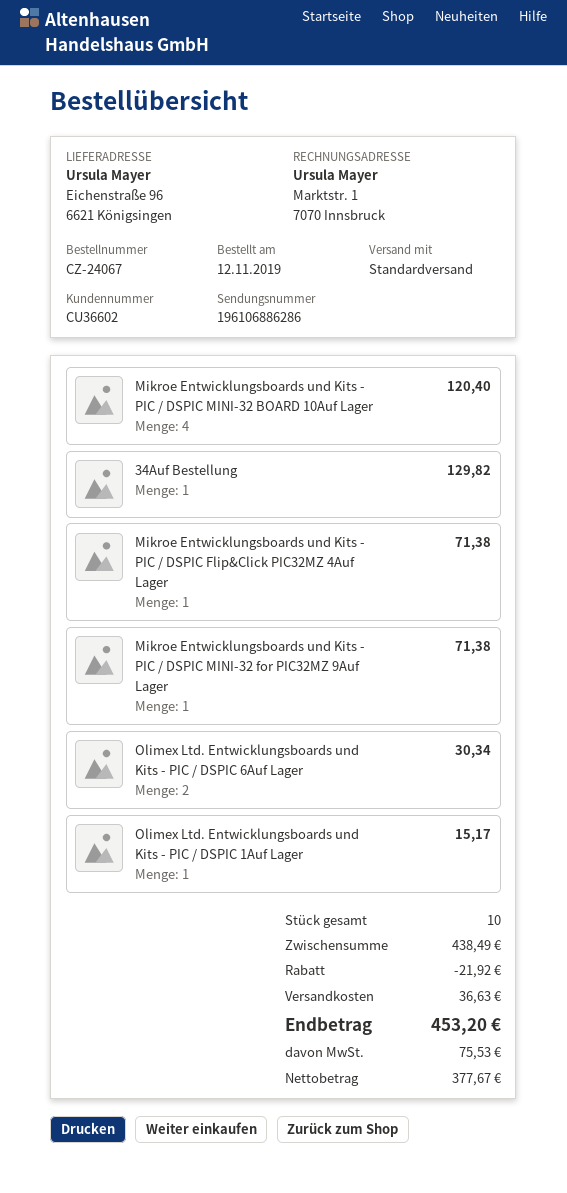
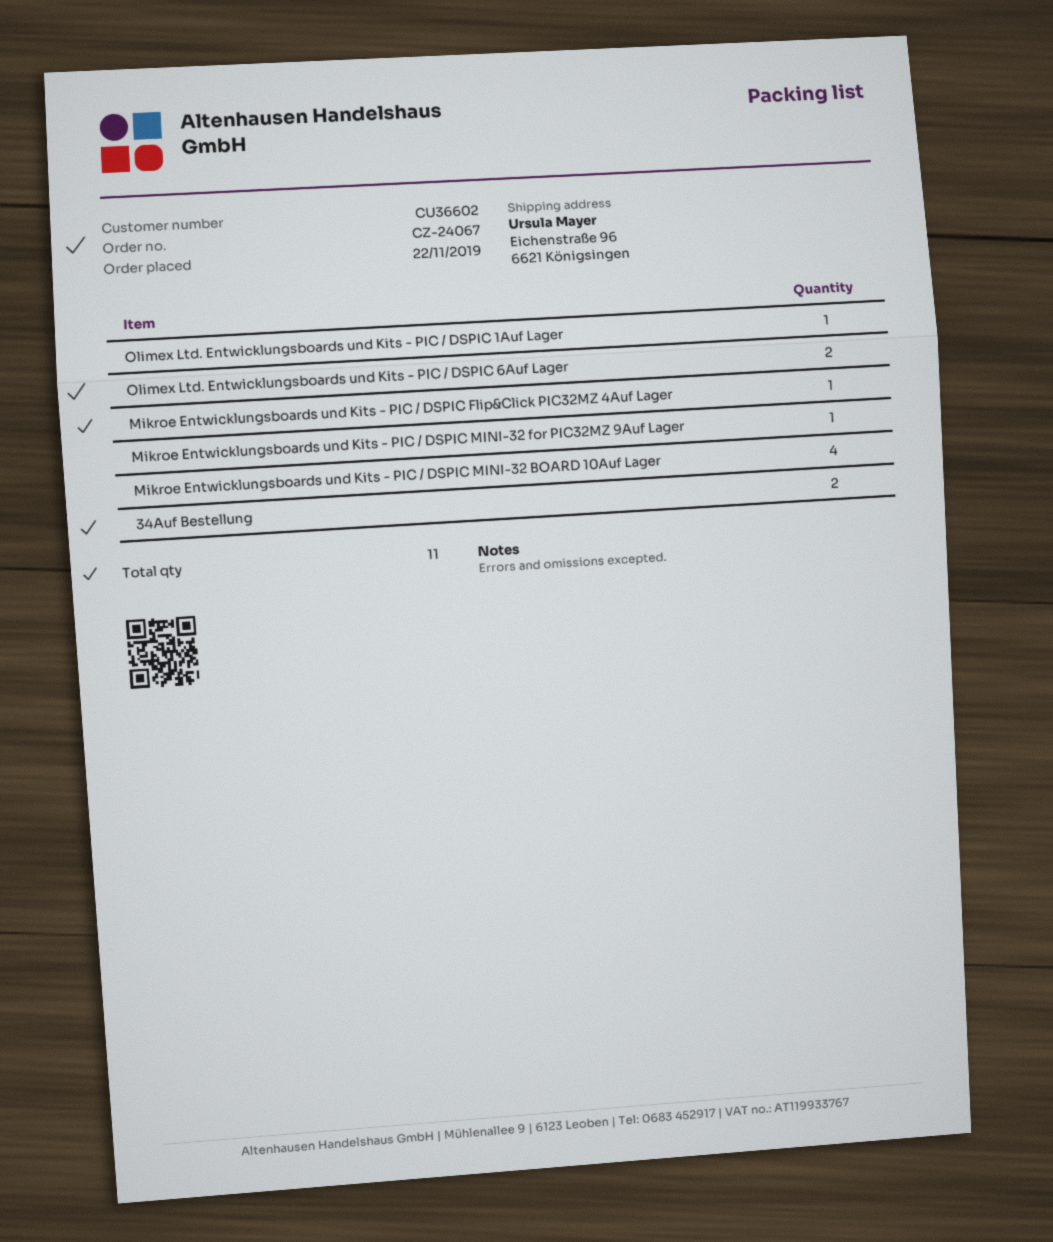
order date: 2019-11-12 -> 2019-11-22
34Auf Bestellung: 1 -> 2
total quantity: 10 -> 11

